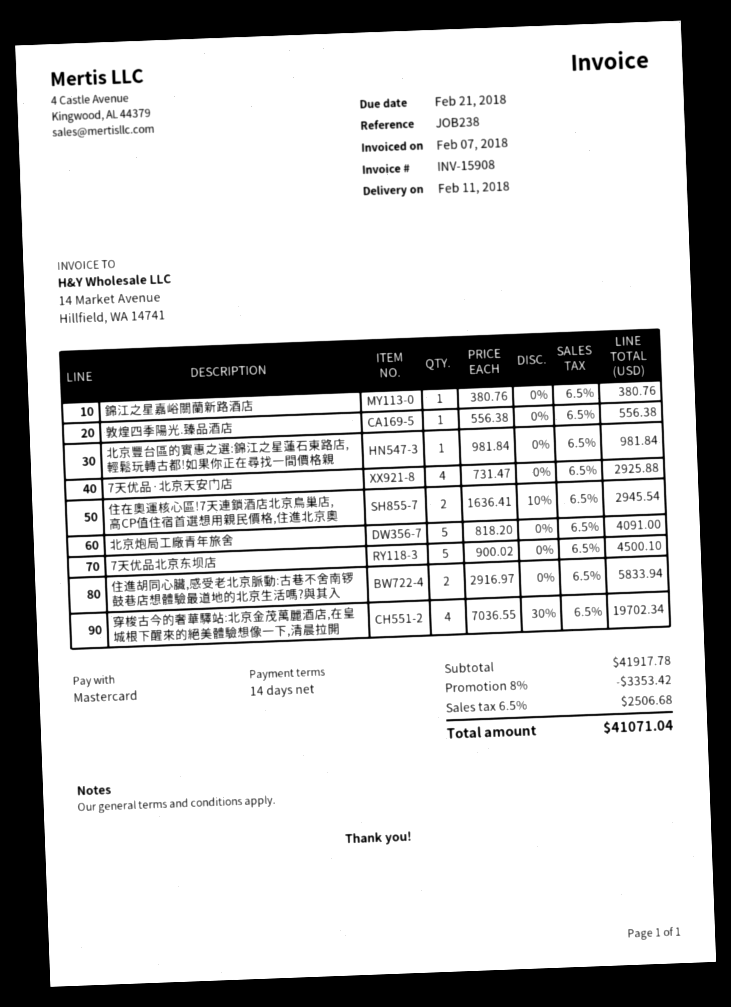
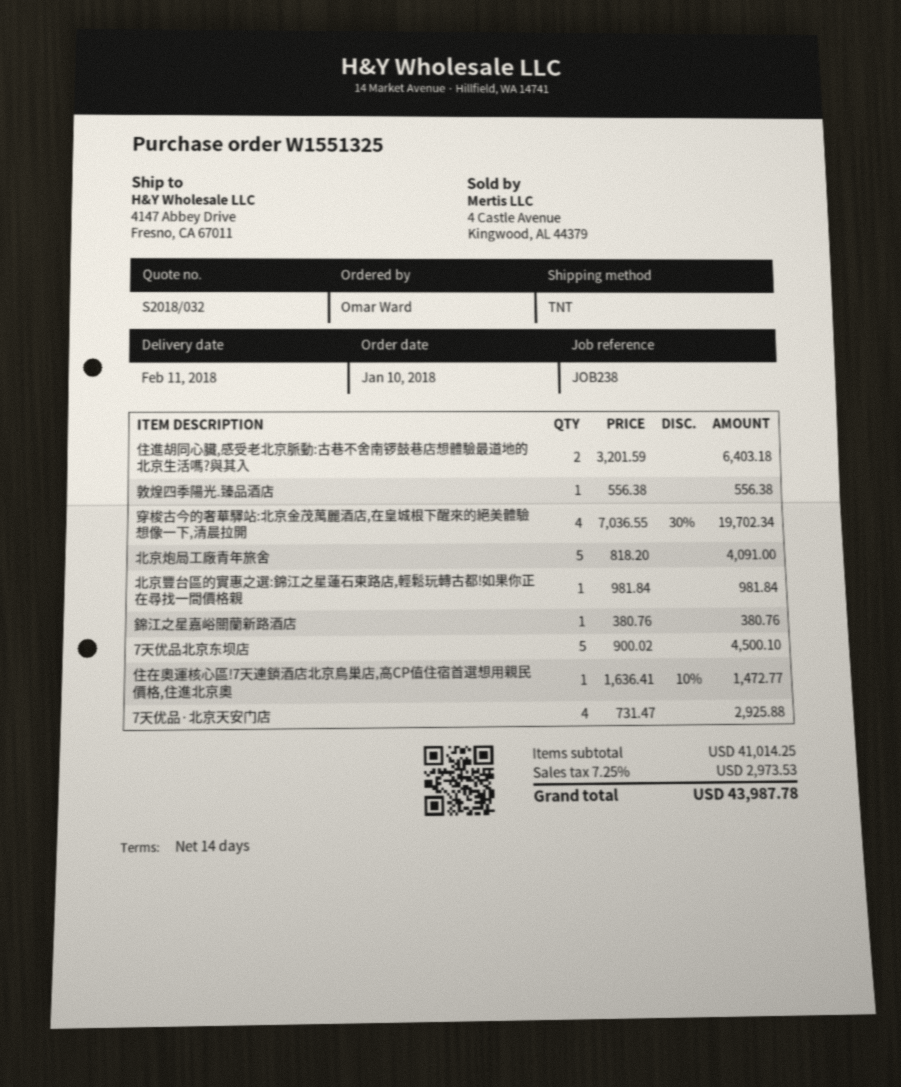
住在奧運核心區!7天連鎖酒店北京鳥巢店,高CP值住宿首選想用親民價格,住進北京奧: 2 x 1636.41 - 10% = 2945.54 -> 1 x 1636.41 - 10% = 1472.77
住進胡同心臟,感受老北京脈動:古巷不舍南锣鼓巷店想體驗最道地的北京生活嗎?與其入: 2 x 2916.97 = 5833.94 -> 2 x 3201.59 = 6403.18
subtotal: 41917.78 -> 41014.25
discount: 8% = 3353.42 -> none
tax: 6.5% = 2506.68 -> 7.25% = 2973.53
total: 41071.04 -> 43987.78

